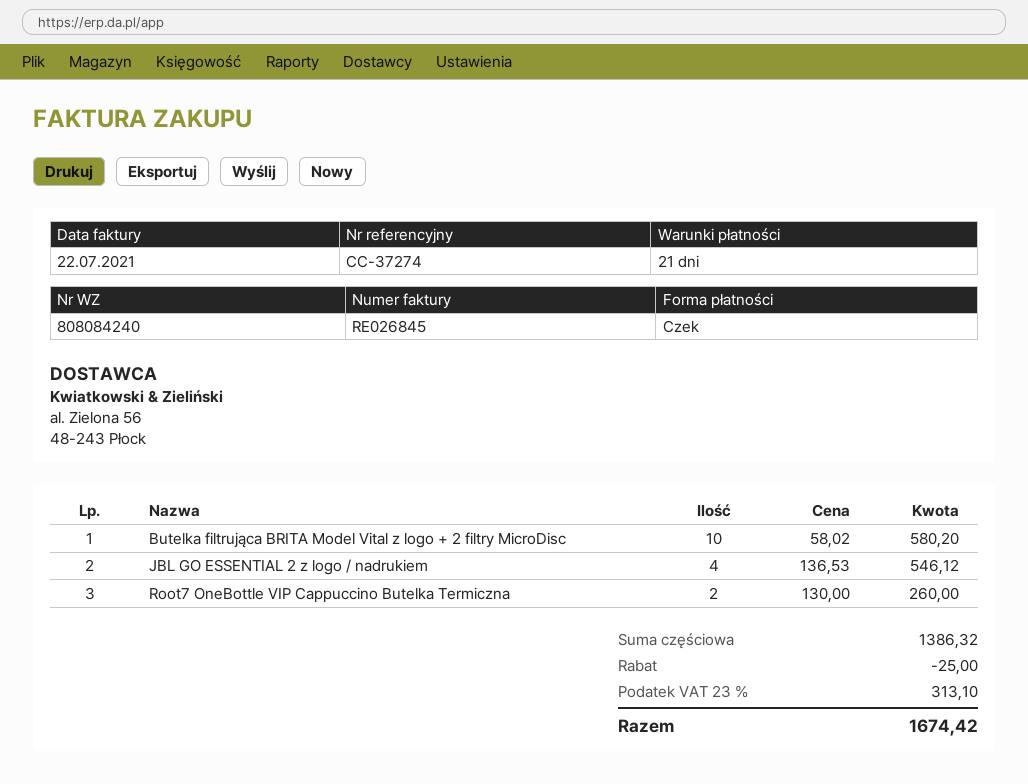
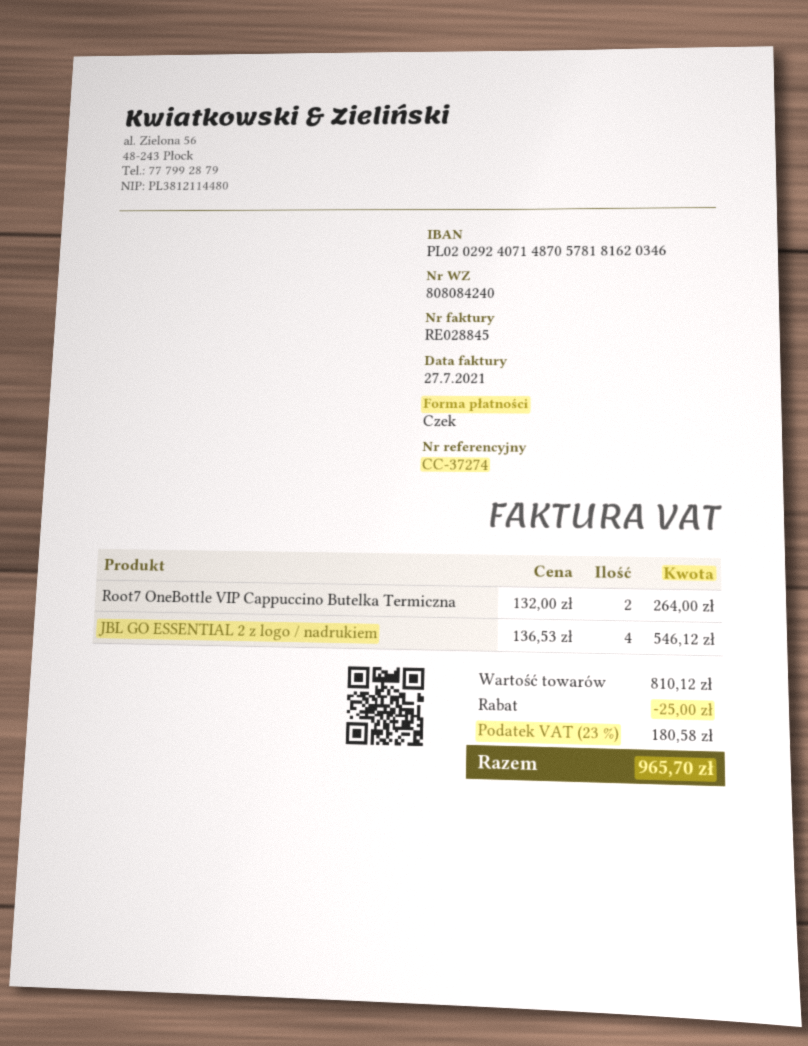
invoice number: RE026845 -> RE028845
invoice date: 2021-07-22 -> 2021-07-27
Butelka filtrująca BRITA Model Vital z logo + 2 filtry MicroDisc: 10 x 58.02 = 580.20 -> none
Root7 OneBottle VIP Cappuccino Butelka Termiczna: 2 x 130.00 = 260.00 -> 2 x 132.00 = 264.00
subtotal: 1386.32 -> 810.12
tax: 23% = 313.10 -> 23% = 180.58
total: 1674.42 -> 965.70

